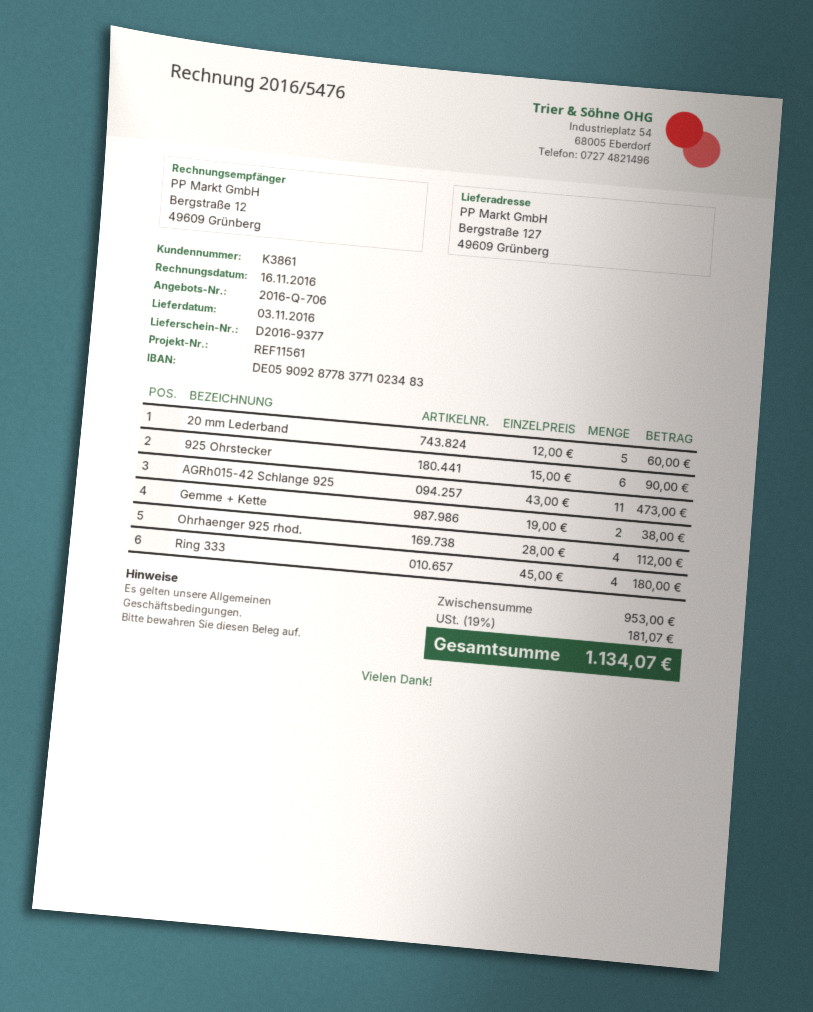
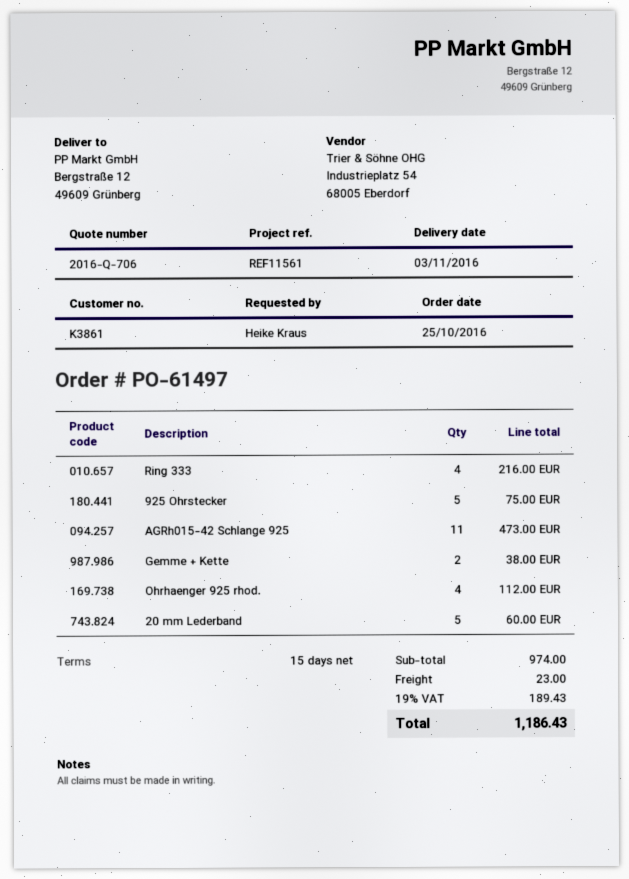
ship to: Bergstraße 127, 49609 Grünberg -> Bergstraße 12, 49609 Grünberg
925 Ohrstecker: 6 for 90.00 -> 5 for 75.00
Ring 333: 4 for 180.00 -> 4 for 216.00
subtotal: 953.00 -> 974.00
shipping: none -> 23.00
tax: 19% = 181.07 -> 19% = 189.43
total: 1134.07 -> 1186.43

